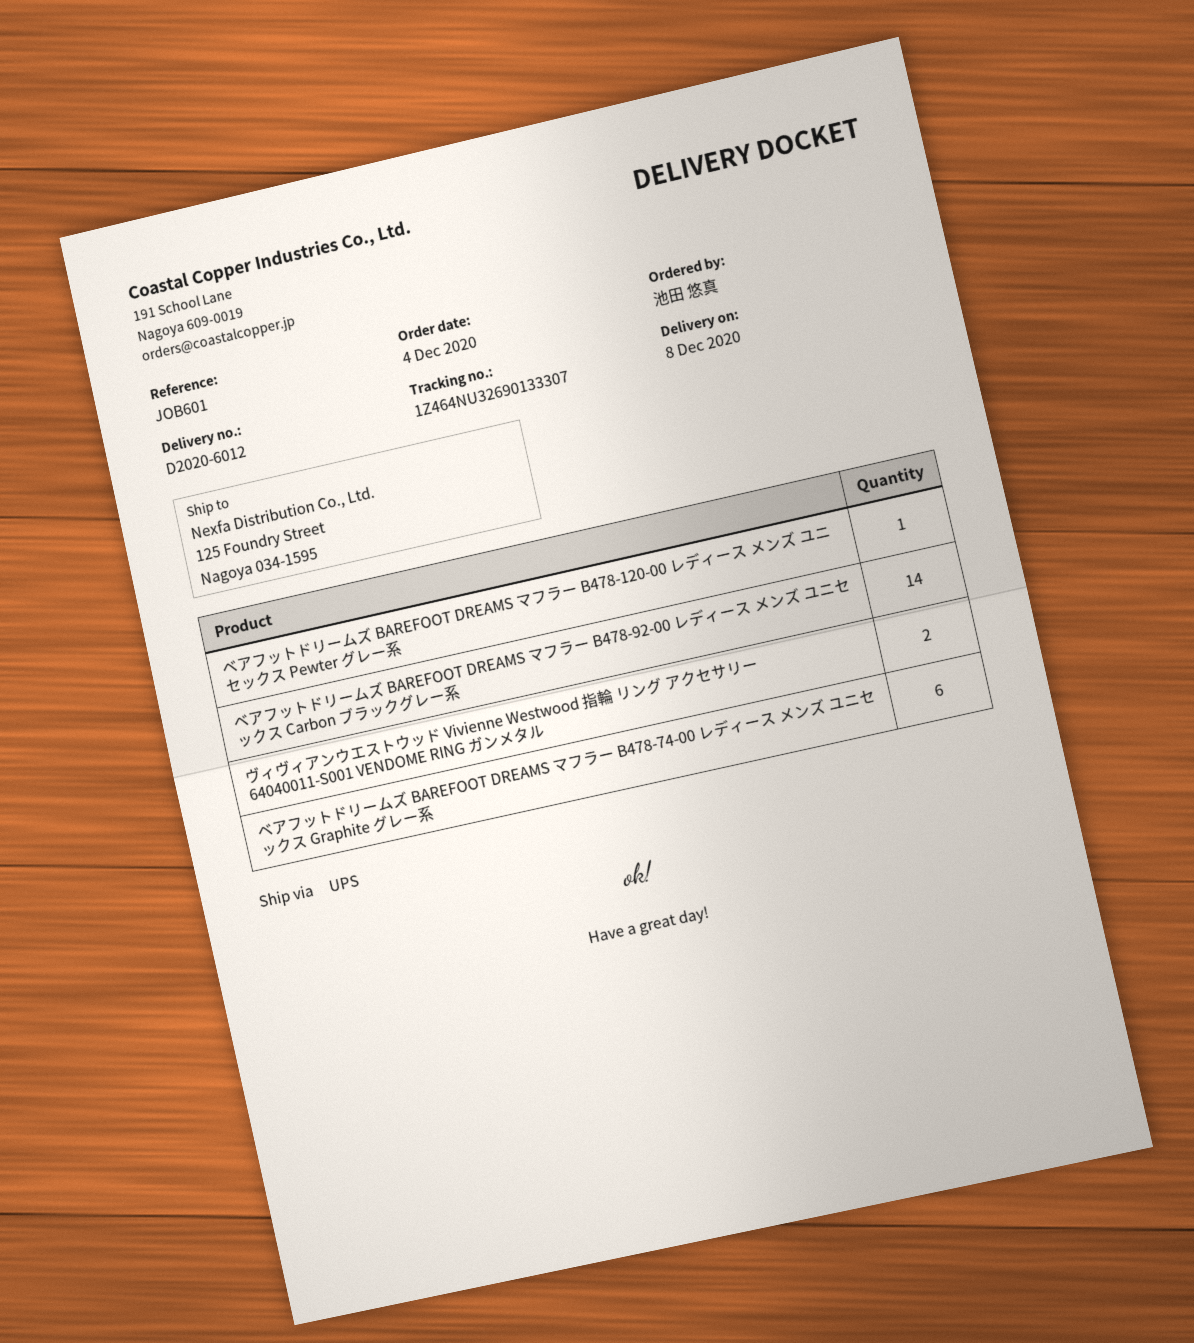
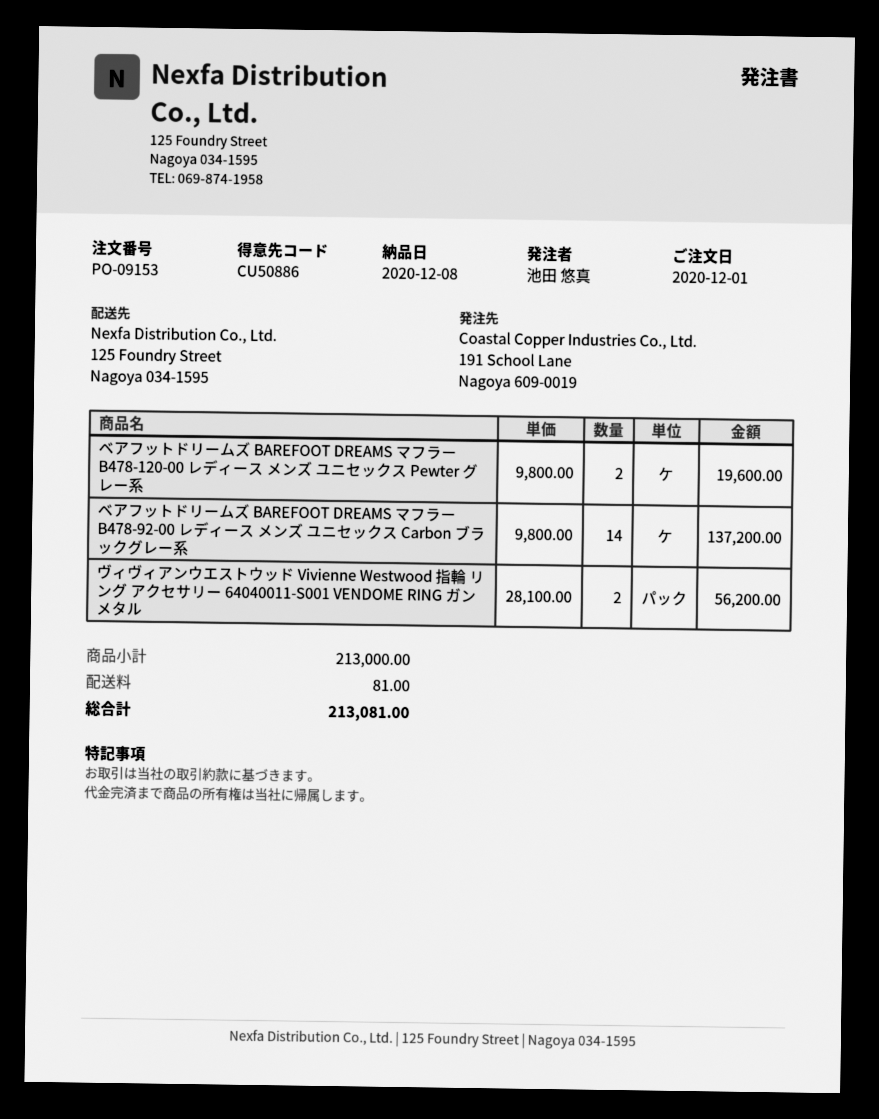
order date: 2020-12-04 -> 2020-12-01
ベアフットドリームズ BAREFOOT DREAMS マフラー B478-120-00 レディース メンズ ユニセックス Pewter グレー系: 1 -> 2
ベアフットドリームズ BAREFOOT DREAMS マフラー B478-74-00 レディース メンズ ユニセックス Graphite グレー系: 6 -> none

